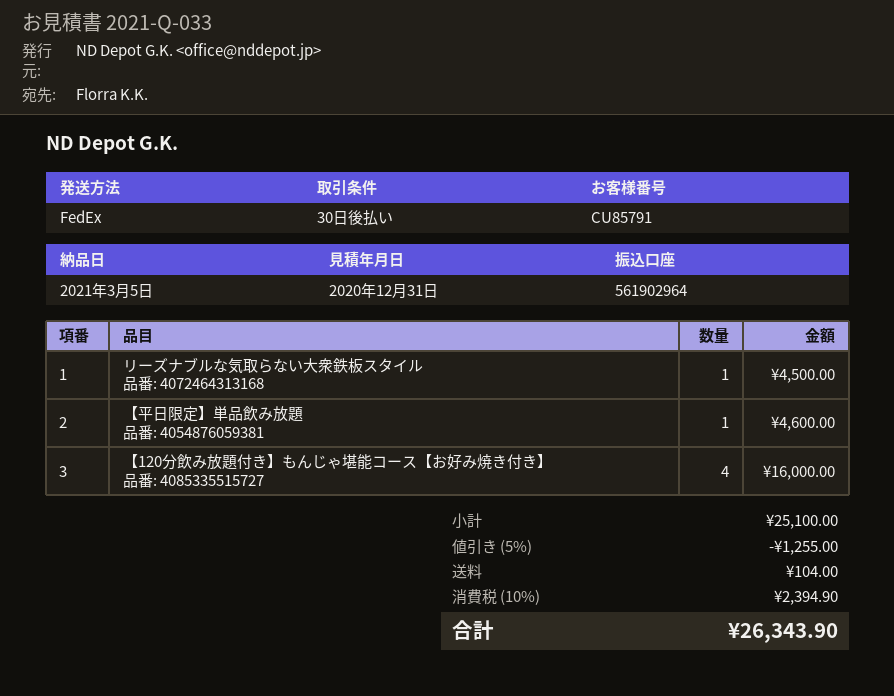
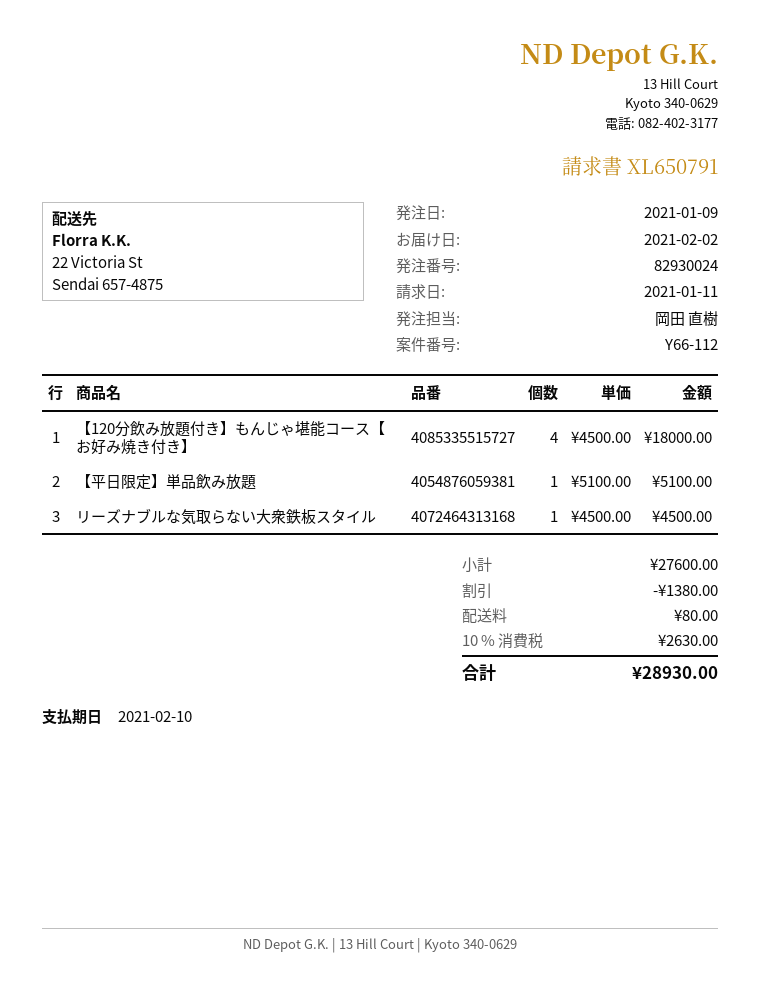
delivery date: 2021-03-05 -> 2021-02-02
【平日限定】単品飲み放題: 1 for 4600.00 -> 1 for 5100.00
【120分飲み放題付き】もんじゃ堪能コース【お好み焼き付き】: 4 for 16000.00 -> 4 for 18000.00
subtotal: 25100.00 -> 27600.00
discount: 1255.00 -> 1380.00
shipping: 104.00 -> 80.00
tax: 10% = 2394.90 -> 10% = 2630.00
total: 26343.90 -> 28930.00

